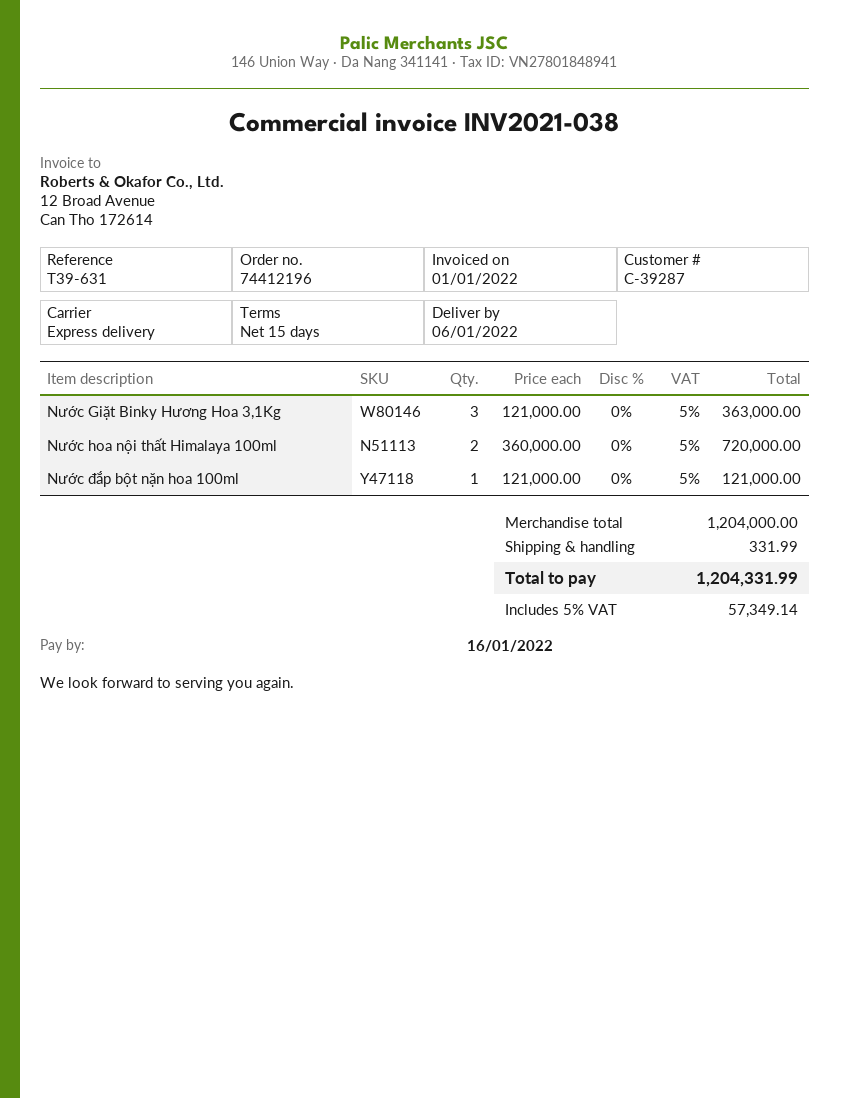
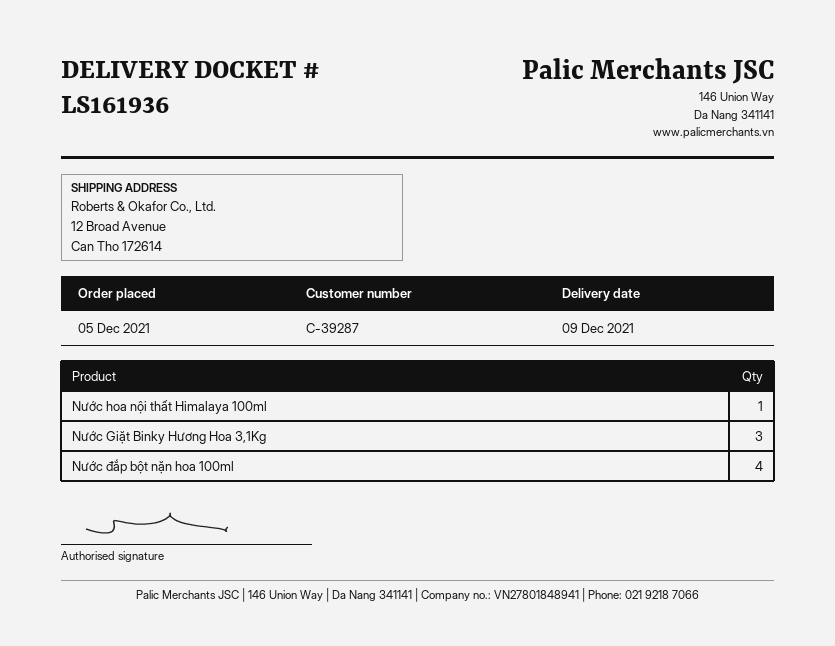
delivery date: 2022-01-06 -> 2021-12-09
Nước hoa nội thất Himalaya 100ml: 2 -> 1
Nước đắp bột nặn hoa 100ml: 1 -> 4

